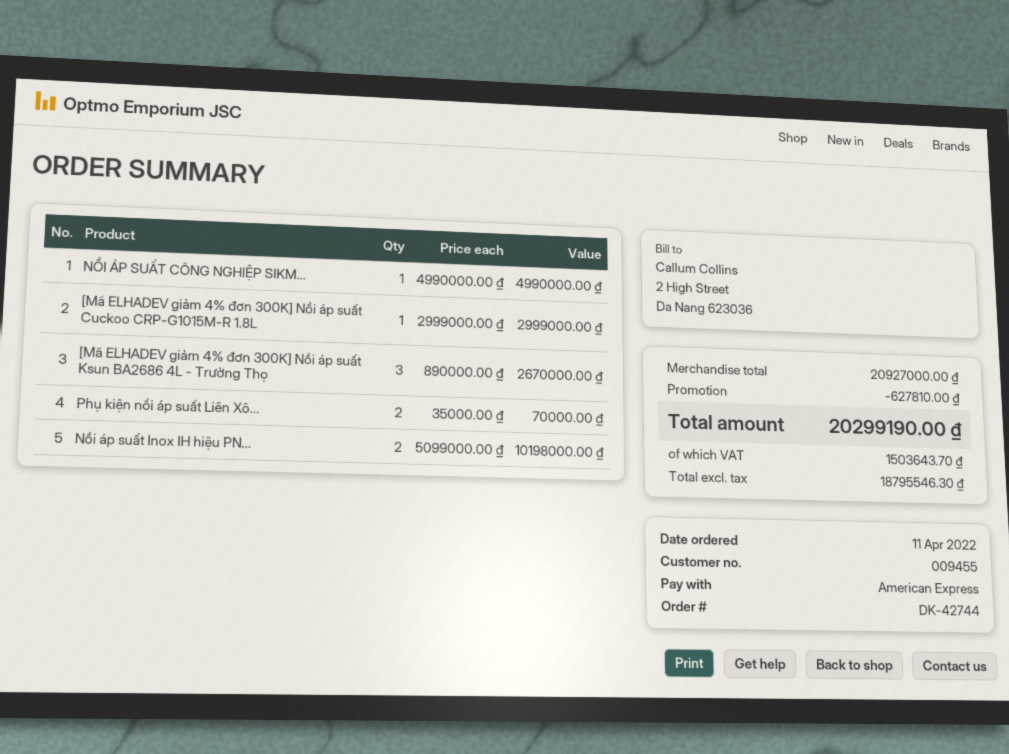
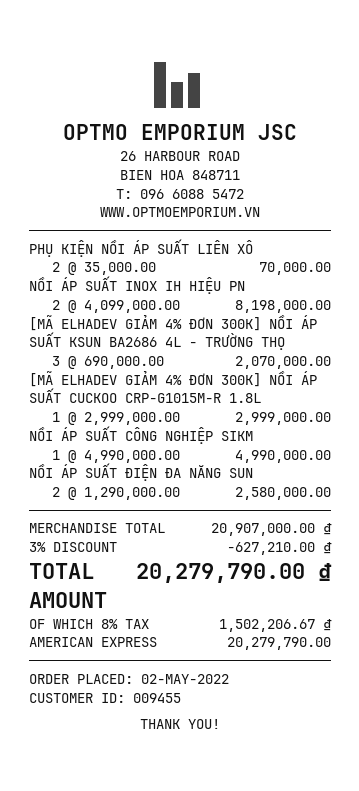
order date: 2022-04-11 -> 2022-05-02
[Mã ELHADEV giảm 4% đơn 300K] Nồi áp suất Ksun BA2686 4L - Trường Thọ: 3 x 890000.00 = 2670000.00 -> 3 x 690000.00 = 2070000.00
Nồi áp suất Inox IH hiệu PN...: 2 x 5099000.00 = 10198000.00 -> 2 x 4099000.00 = 8198000.00
NỒI ÁP SUẤT ĐIỆN ĐA NĂNG SUN: none -> 2 x 1290000.00 = 2580000.00
subtotal: 20927000.00 -> 20907000.00
discount: 627810.00 -> 627210.00
tax: 1503643.70 -> 1502206.67
total: 20299190.00 -> 20279790.00

